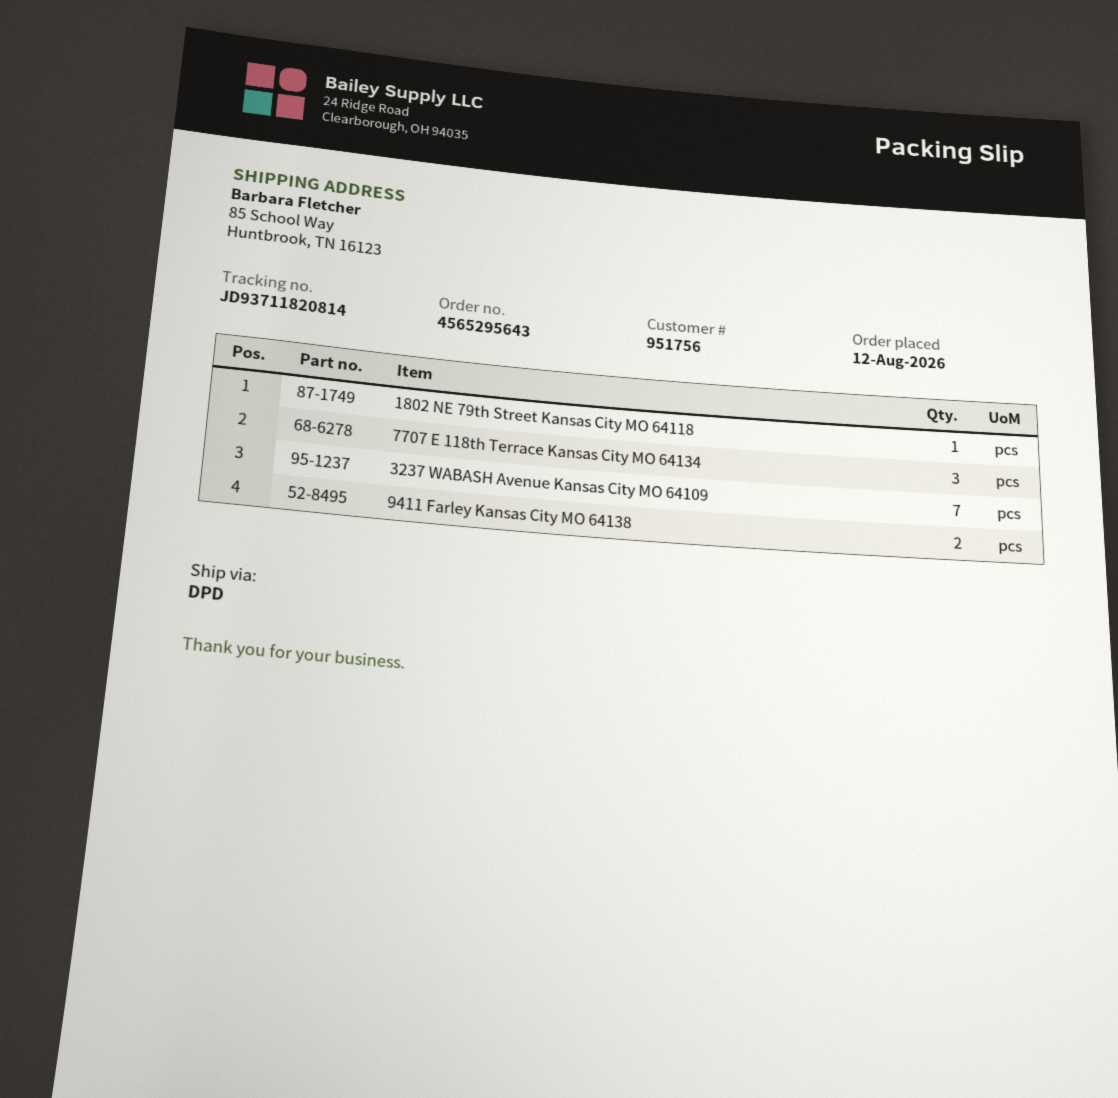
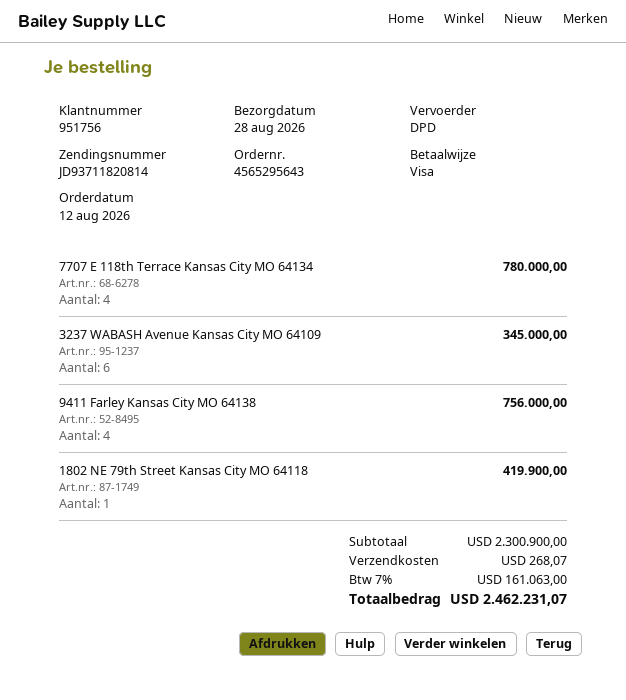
7707 E 118th Terrace Kansas City MO 64134: 3 -> 4
3237 WABASH Avenue Kansas City MO 64109: 7 -> 6
9411 Farley Kansas City MO 64138: 2 -> 4

